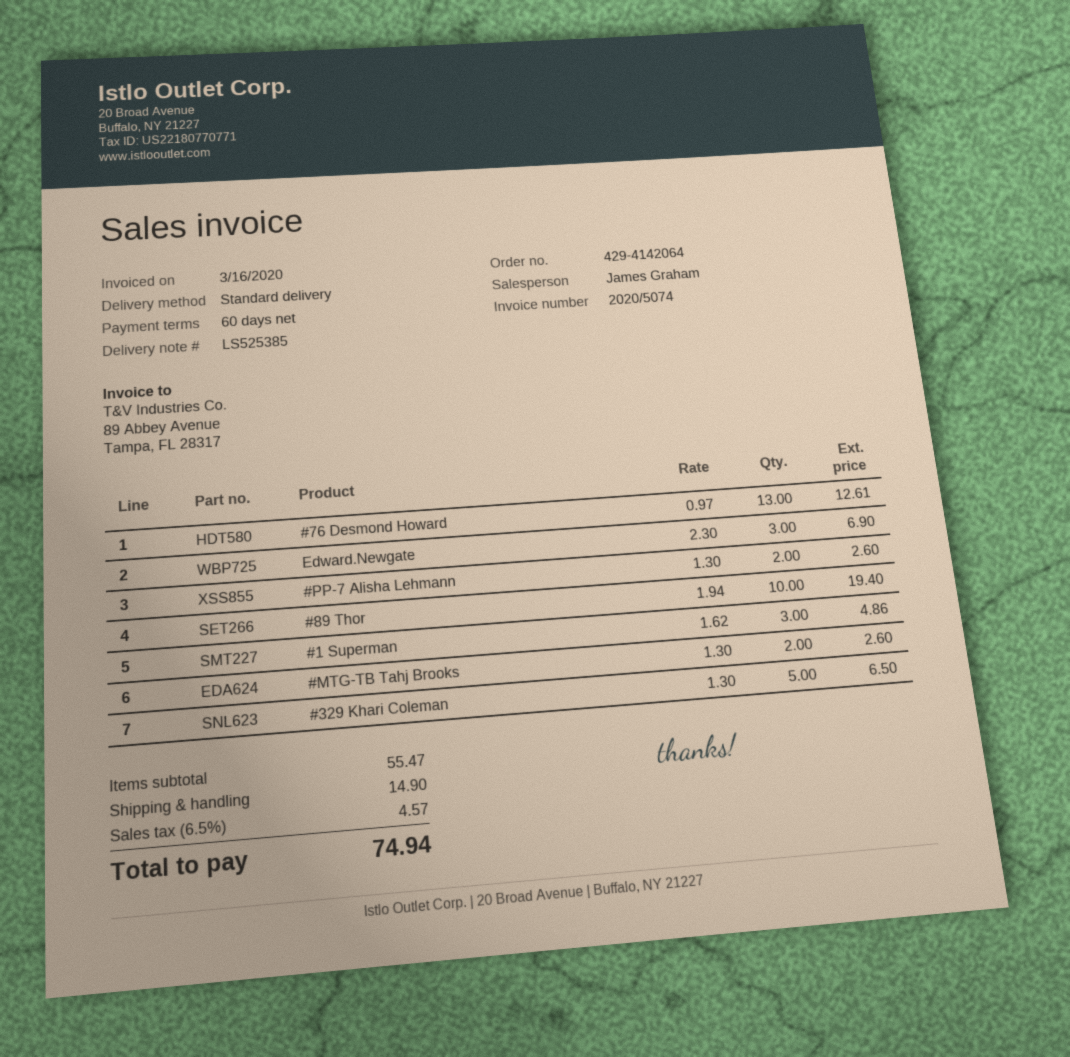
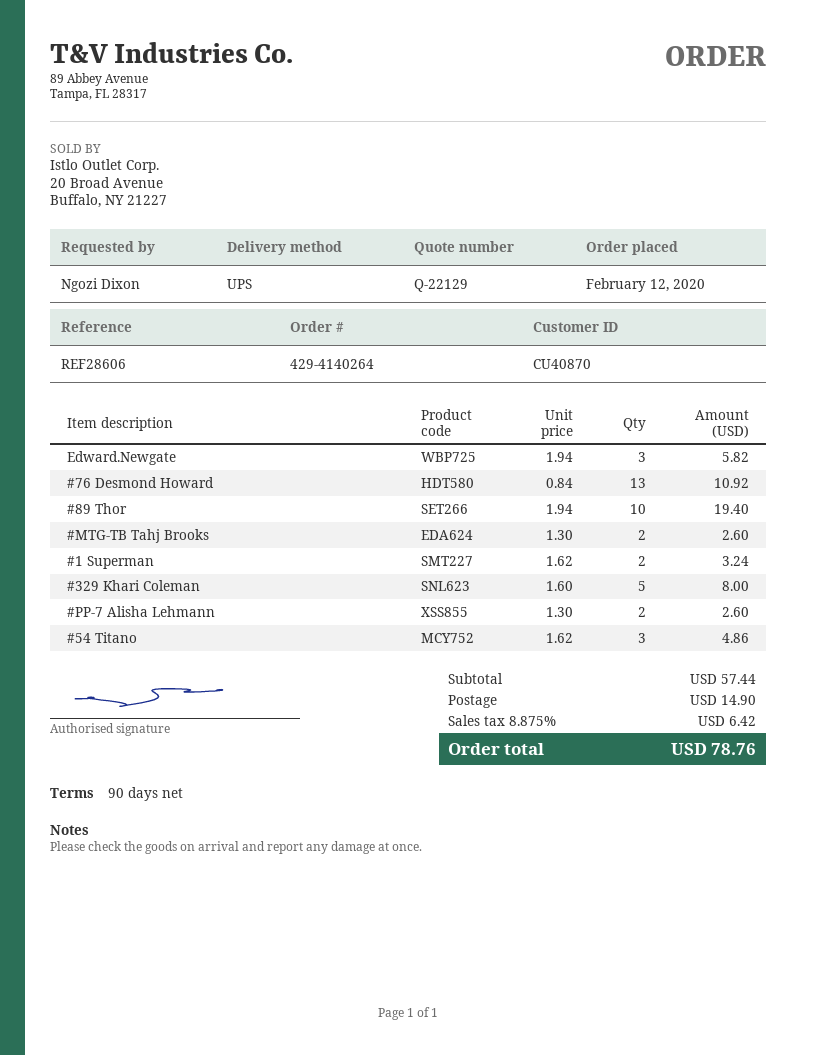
order number: 429-4142064 -> 429-4140264
payment terms: 60 days -> 90 days
shipping method: standard -> UPS
#76 Desmond Howard: 13 x 0.97 = 12.61 -> 13 x 0.84 = 10.92
Edward.Newgate: 3 x 2.30 = 6.90 -> 3 x 1.94 = 5.82
#1 Superman: 3 x 1.62 = 4.86 -> 2 x 1.62 = 3.24
#329 Khari Coleman: 5 x 1.30 = 6.50 -> 5 x 1.60 = 8.00
#54 Titano: none -> 3 x 1.62 = 4.86
subtotal: 55.47 -> 57.44
tax: 6.5% = 4.57 -> 8.875% = 6.42
total: 74.94 -> 78.76

